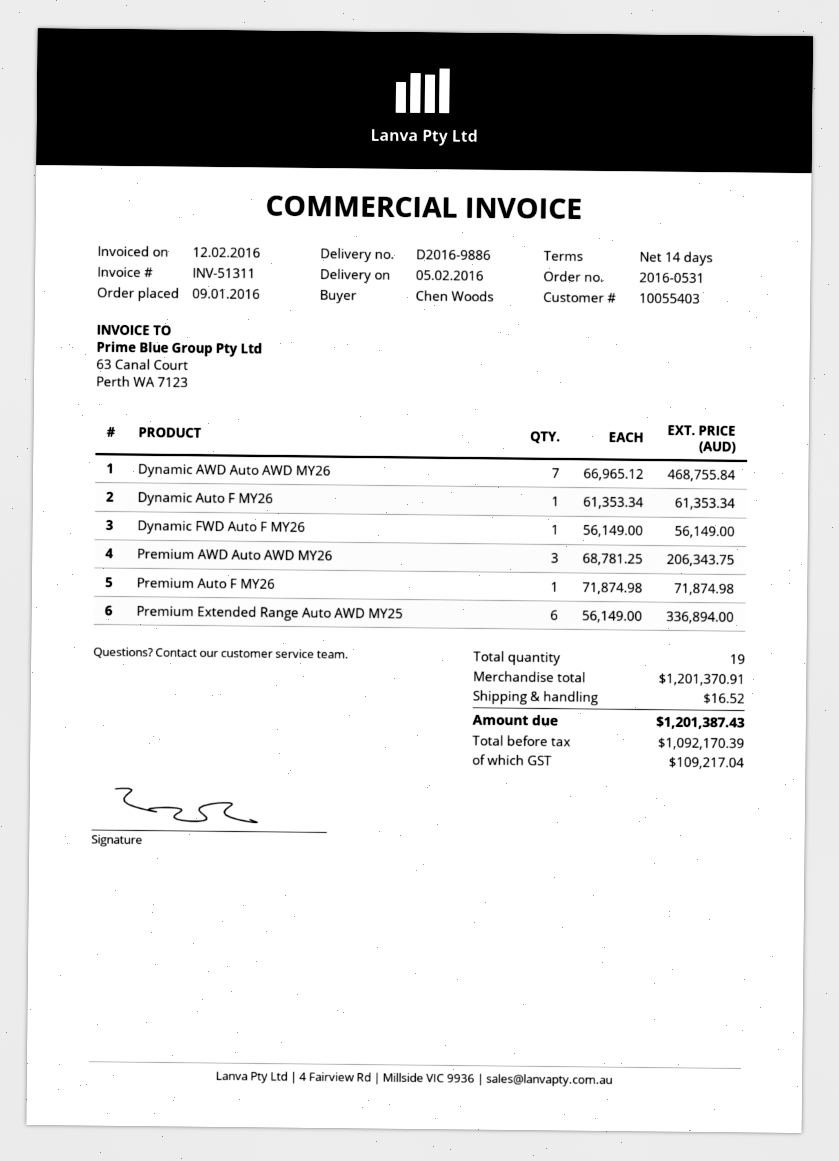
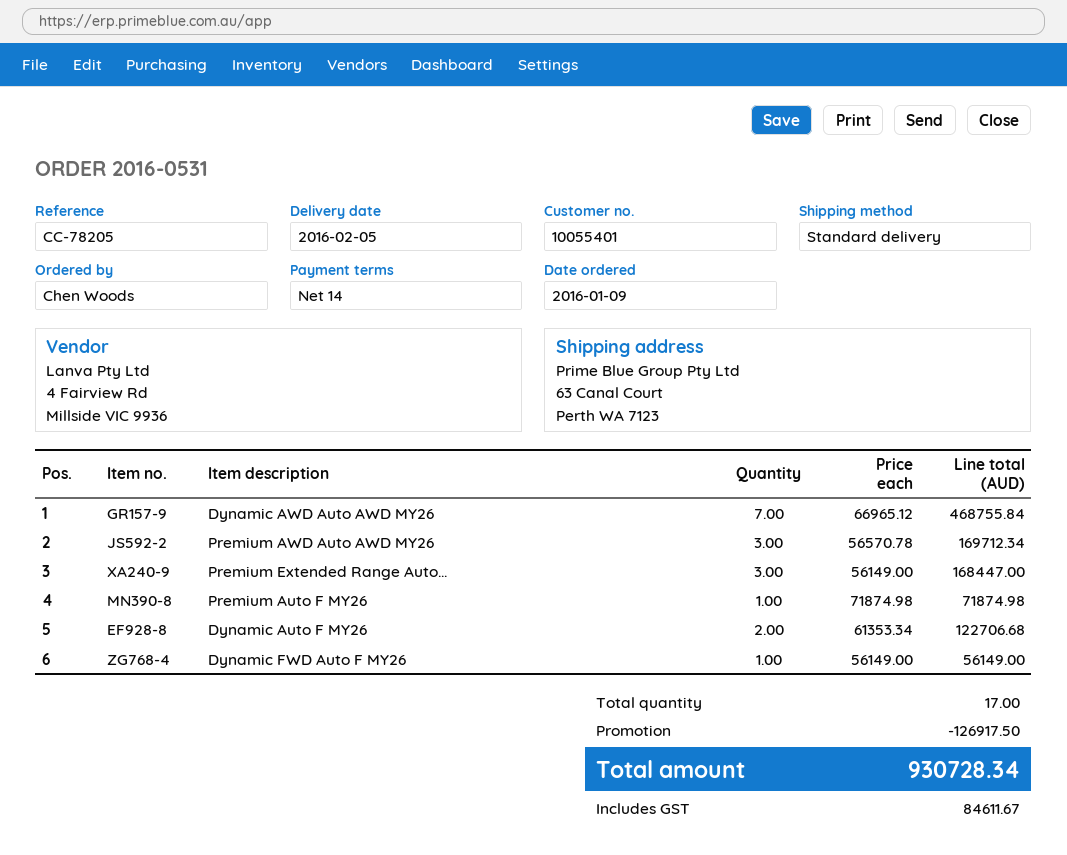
customer number: 10055403 -> 10055401
Dynamic Auto F MY26: 1 x 61353.34 = 61353.34 -> 2 x 61353.34 = 122706.68
Premium AWD Auto AWD MY26: 3 x 68781.25 = 206343.75 -> 3 x 56570.78 = 169712.34
Premium Extended Range Auto AWD MY25: 6 x 56149.00 = 336894.00 -> 3 x 56149.00 = 168447.00
total quantity: 19 -> 17
discount: none -> 126917.50
shipping: 16.52 -> none
tax: 109217.04 -> 84611.67
total: 1201387.43 -> 930728.34

